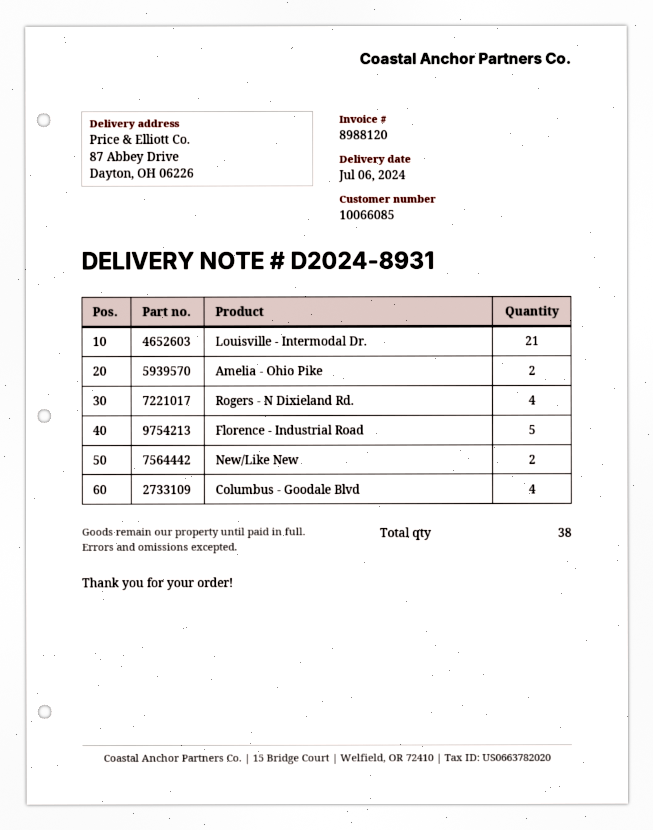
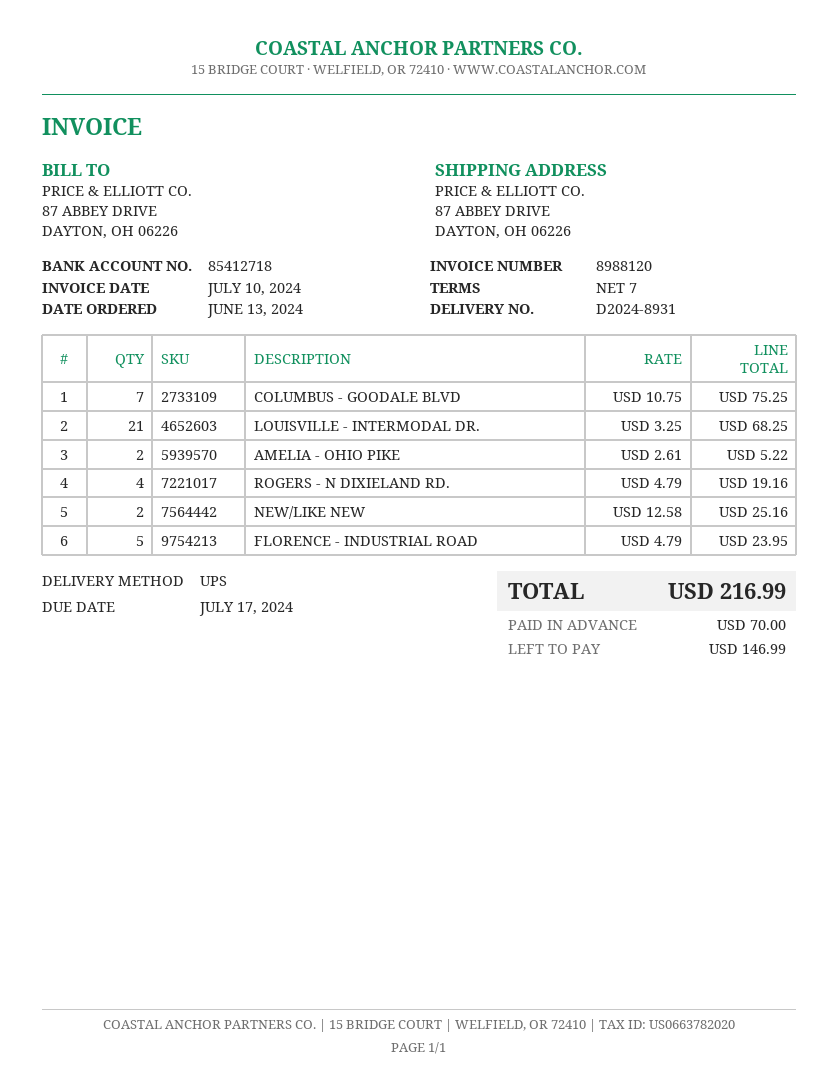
Columbus - Goodale Blvd: 4 -> 7

